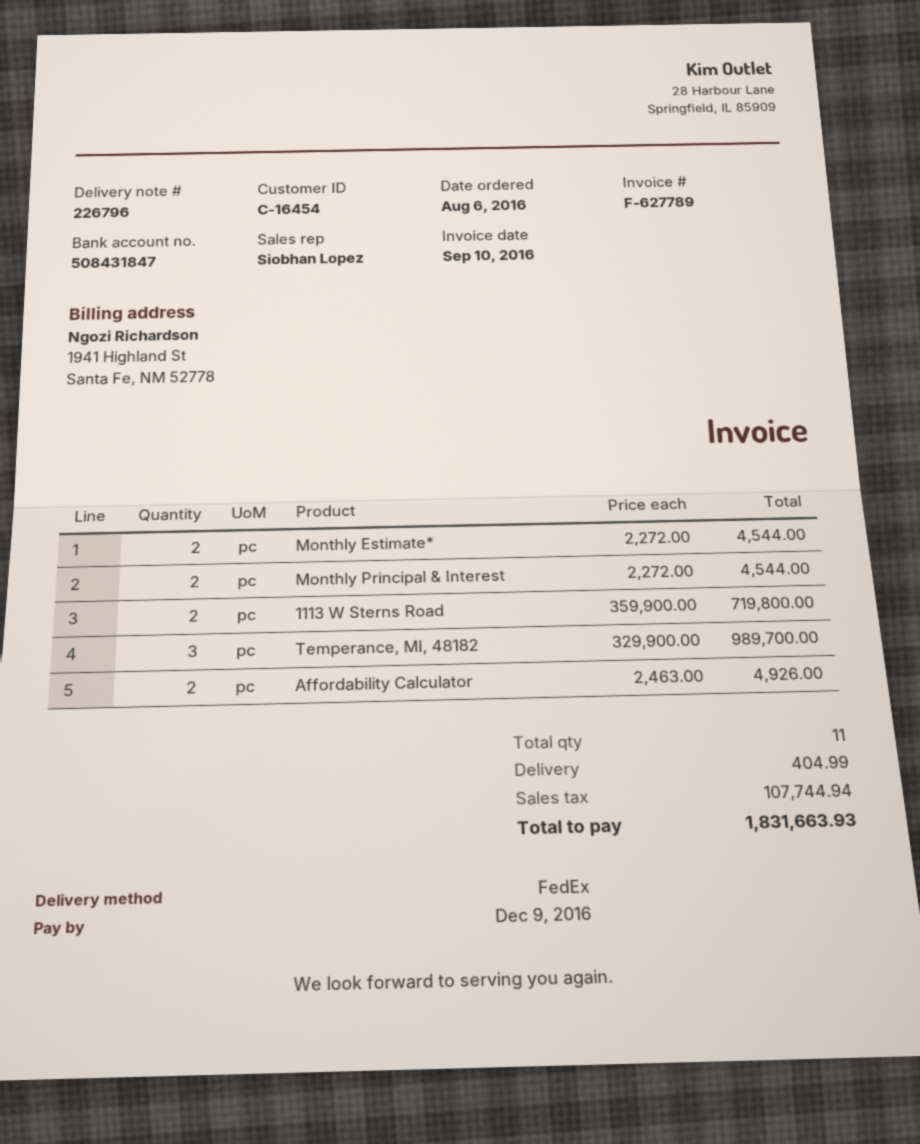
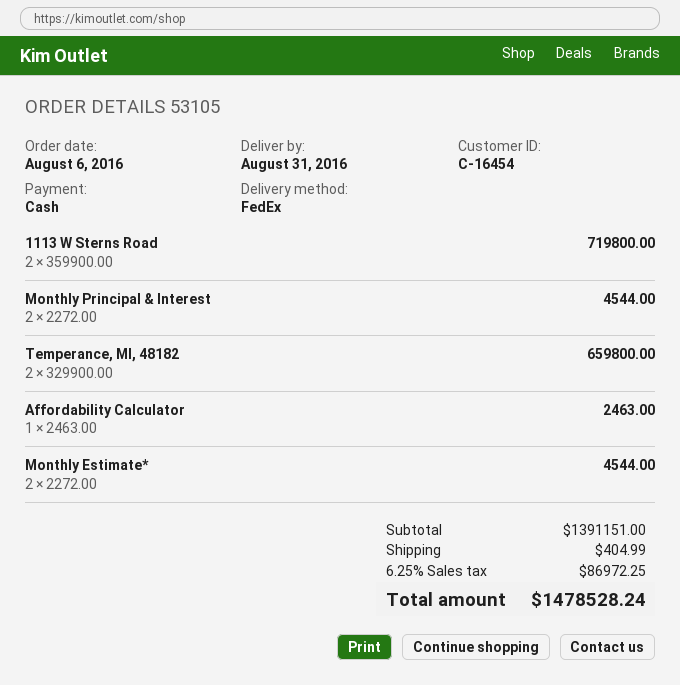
Temperance, MI, 48182: 3 x 329900.00 = 989700.00 -> 2 x 329900.00 = 659800.00
Affordability Calculator: 2 x 2463.00 = 4926.00 -> 1 x 2463.00 = 2463.00
tax: 107744.94 -> 86972.25
total: 1831663.93 -> 1478528.24

